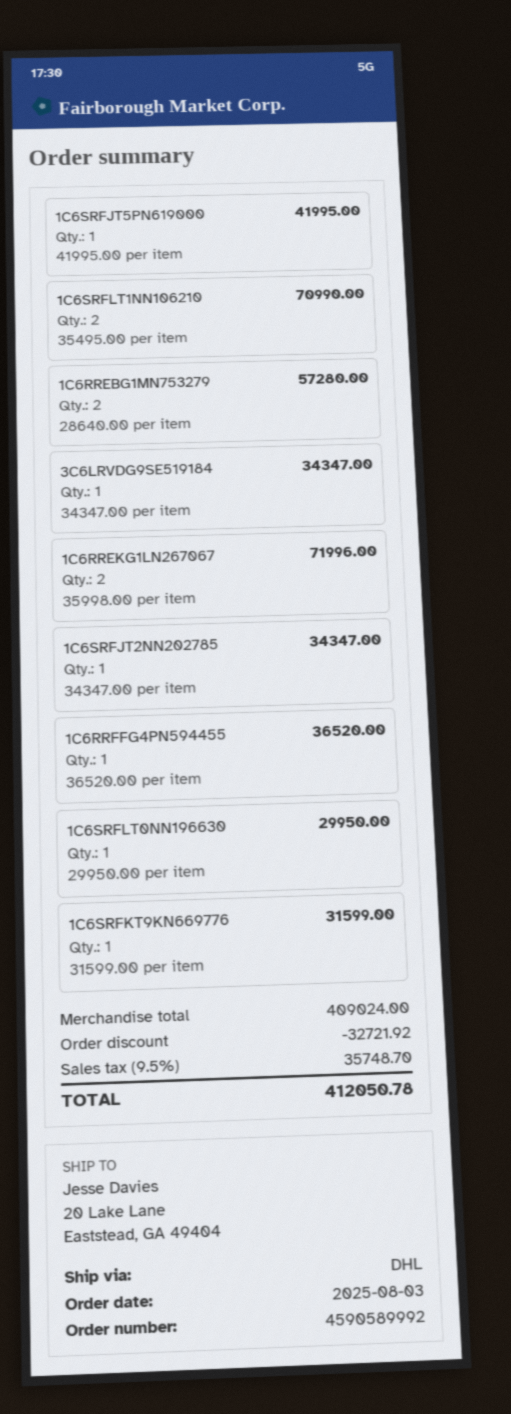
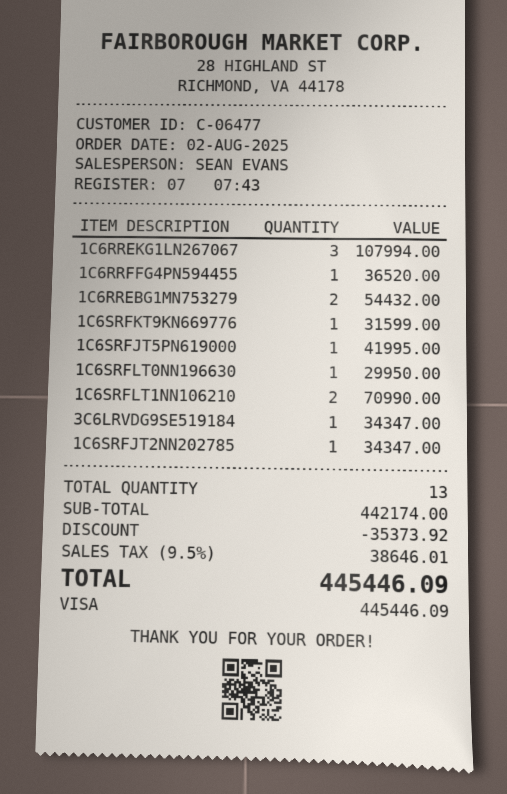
order date: 2025-08-03 -> 2025-08-02
1C6RREBG1MN753279: 2 for 57280.00 -> 2 for 54432.00
1C6RREKG1LN267067: 2 for 71996.00 -> 3 for 107994.00
subtotal: 409024.00 -> 442174.00
discount: 32721.92 -> 35373.92
tax: 9.5% = 35748.70 -> 9.5% = 38646.01
total: 412050.78 -> 445446.09

